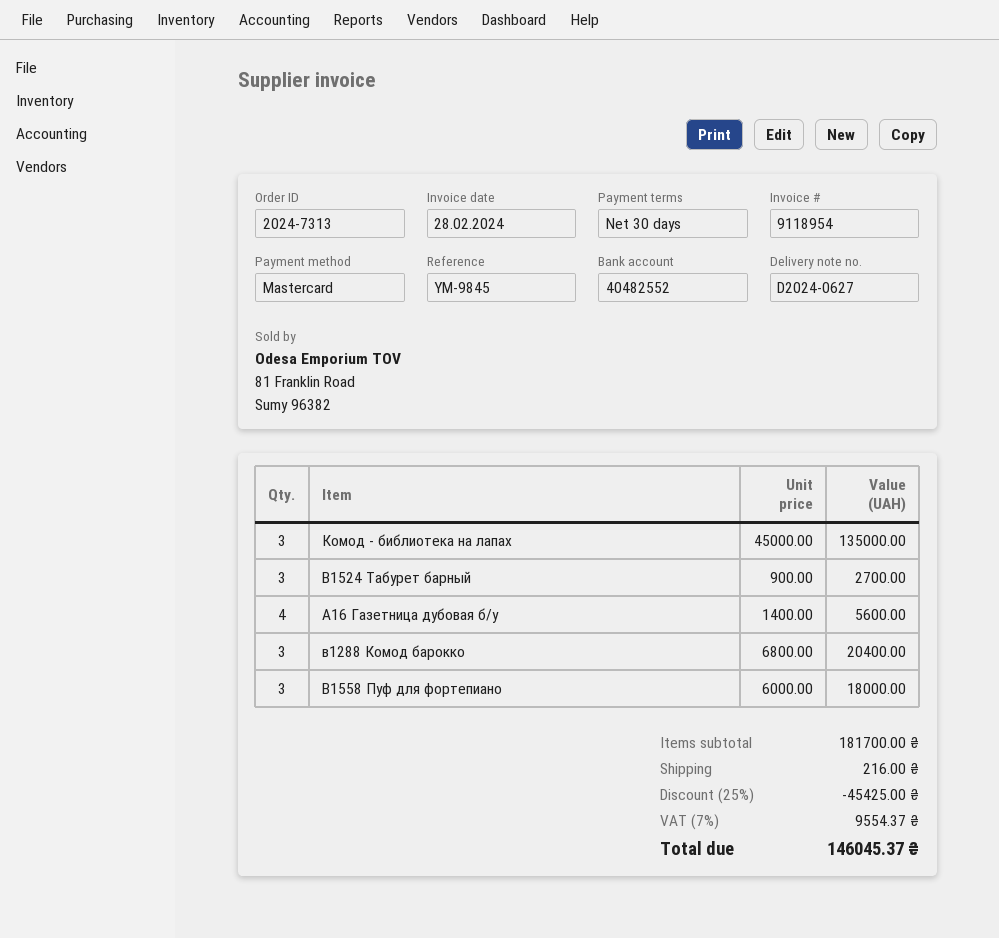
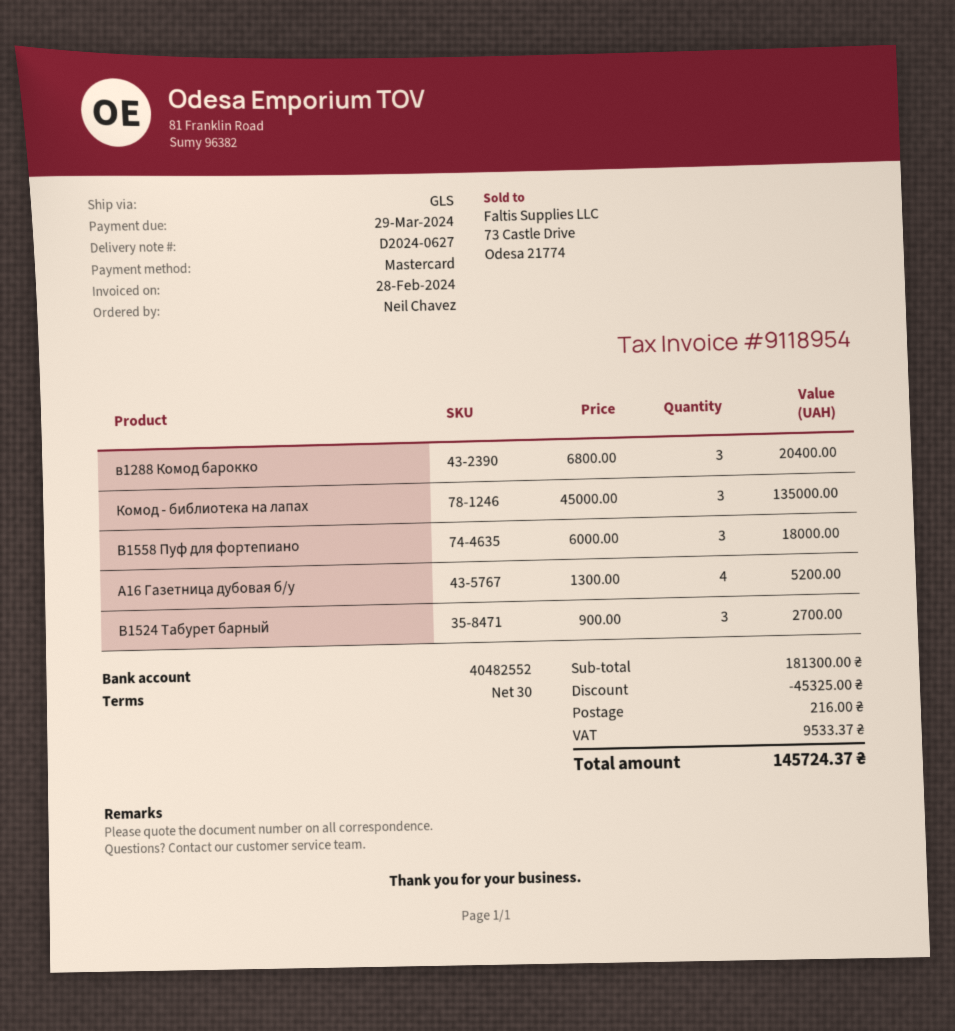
А16 Газетница дубовая б/у: 4 x 1400.00 = 5600.00 -> 4 x 1300.00 = 5200.00
subtotal: 181700.00 -> 181300.00
discount: 45425.00 -> 45325.00
tax: 9554.37 -> 9533.37
total: 146045.37 -> 145724.37

